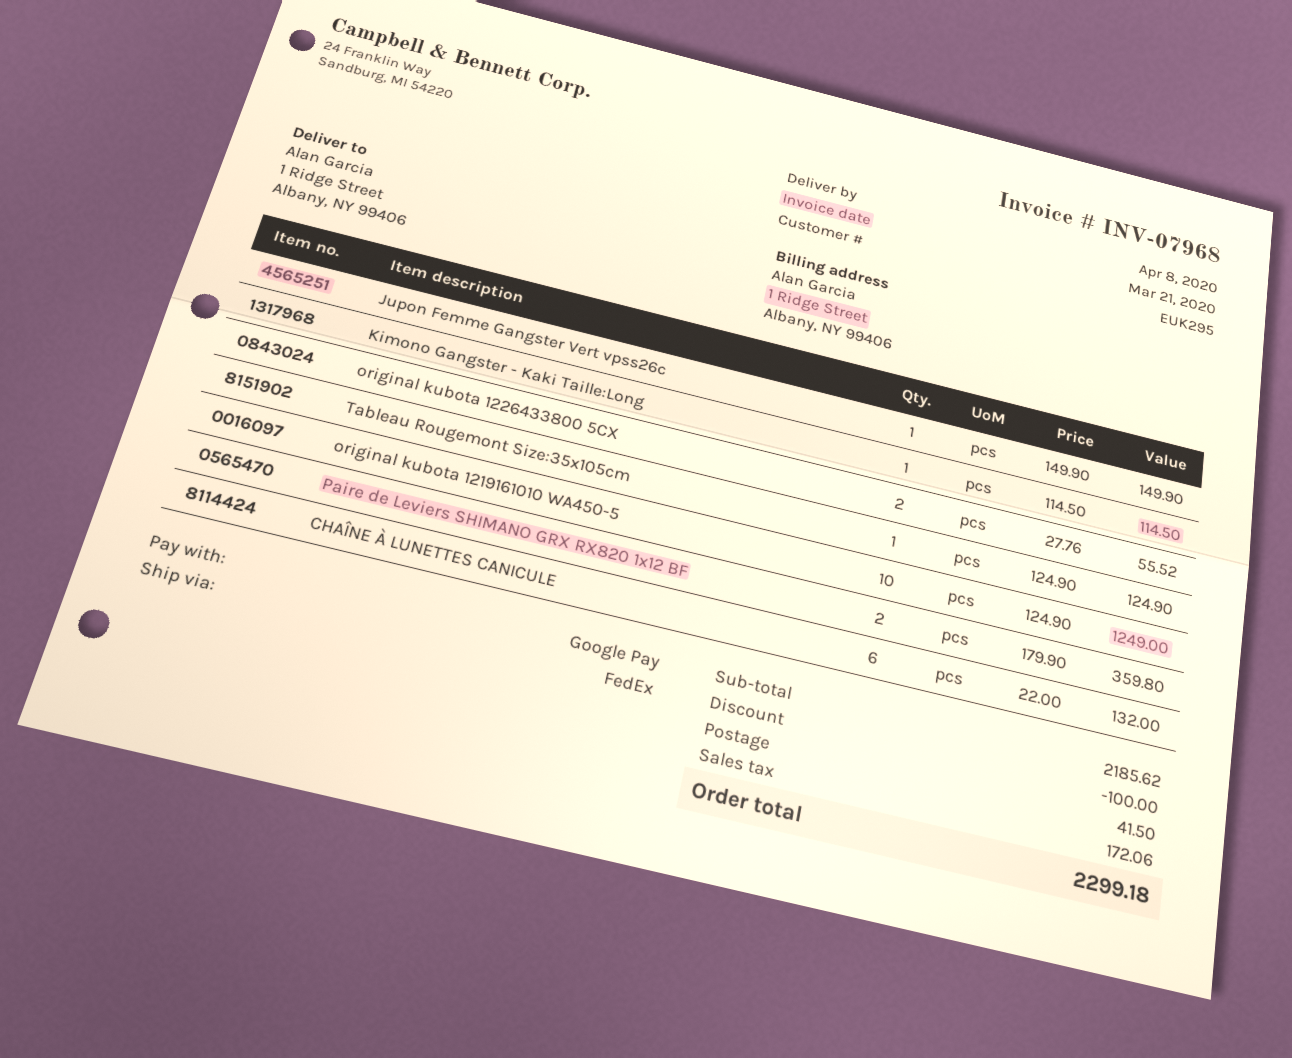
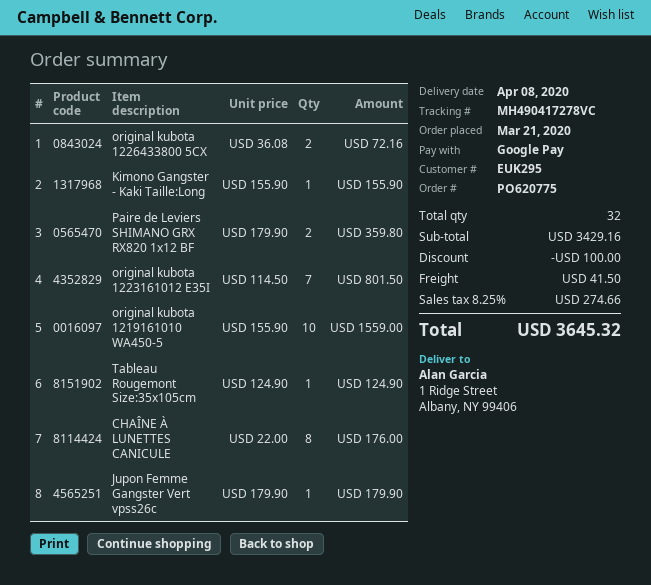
Jupon Femme Gangster Vert vpss26c: 1 x 149.90 = 149.90 -> 1 x 179.90 = 179.90
Kimono Gangster - Kaki Taille:Long: 1 x 114.50 = 114.50 -> 1 x 155.90 = 155.90
original kubota 1226433800 5CX: 2 x 27.76 = 55.52 -> 2 x 36.08 = 72.16
original kubota 1219161010 WA450-5: 10 x 124.90 = 1249.00 -> 10 x 155.90 = 1559.00
CHAÎNE À LUNETTES CANICULE: 6 x 22.00 = 132.00 -> 8 x 22.00 = 176.00
original kubota 1223161012 E35I: none -> 7 x 114.50 = 801.50
subtotal: 2185.62 -> 3429.16
tax: 172.06 -> 274.66
total: 2299.18 -> 3645.32

